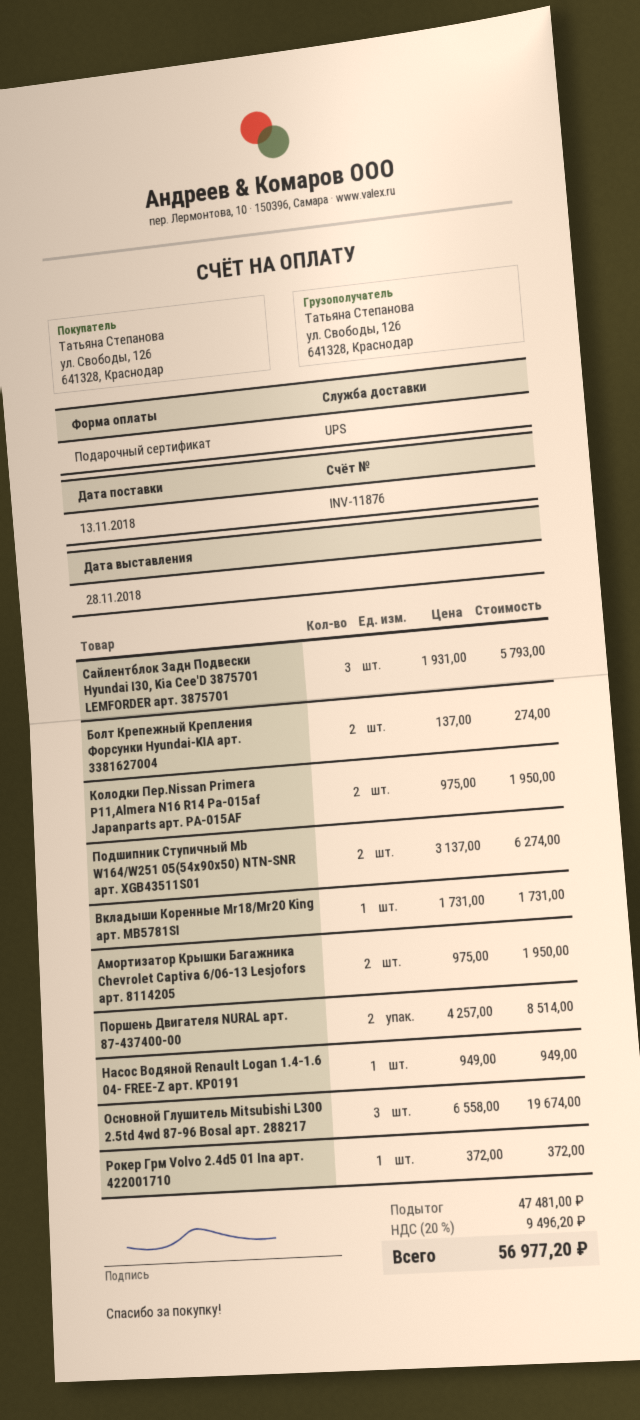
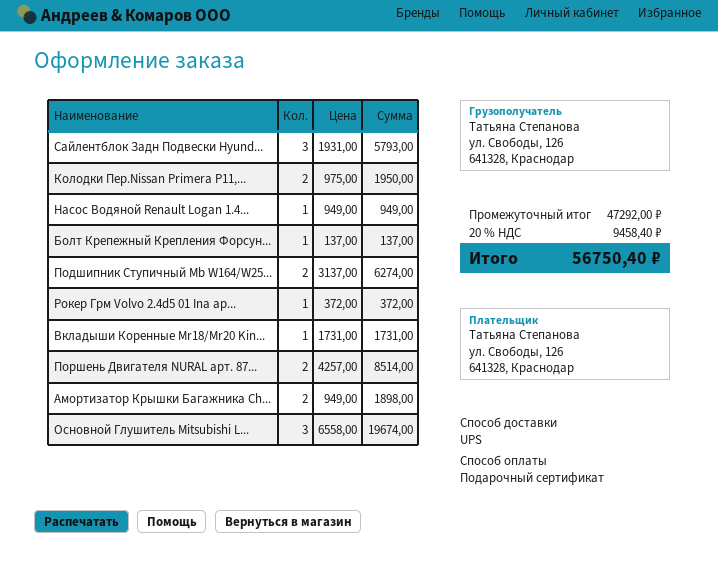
Болт Крепежный Крепления Форсунки Hyundai-KIA арт. 3381627004: 2 x 137.00 = 274.00 -> 1 x 137.00 = 137.00
Амортизатор Крышки Багажника Chevrolet Captiva 6/06-13 Lesjofors арт. 8114205: 2 x 975.00 = 1950.00 -> 2 x 949.00 = 1898.00
subtotal: 47481.00 -> 47292.00
tax: 20% = 9496.20 -> 20% = 9458.40
total: 56977.20 -> 56750.40

